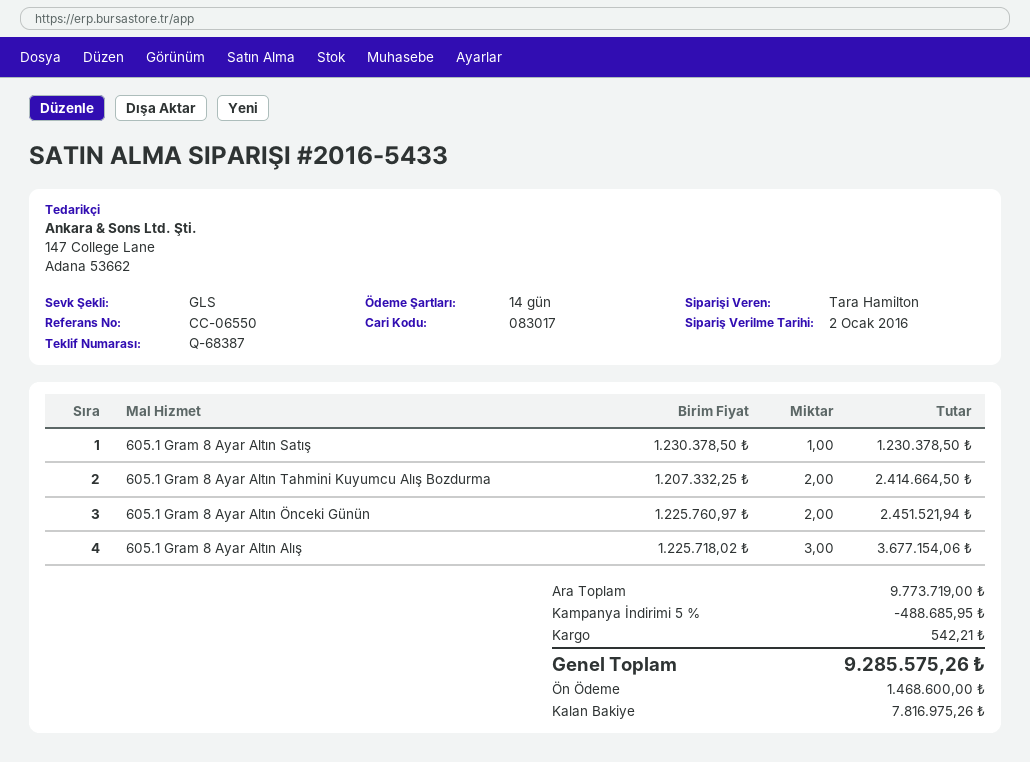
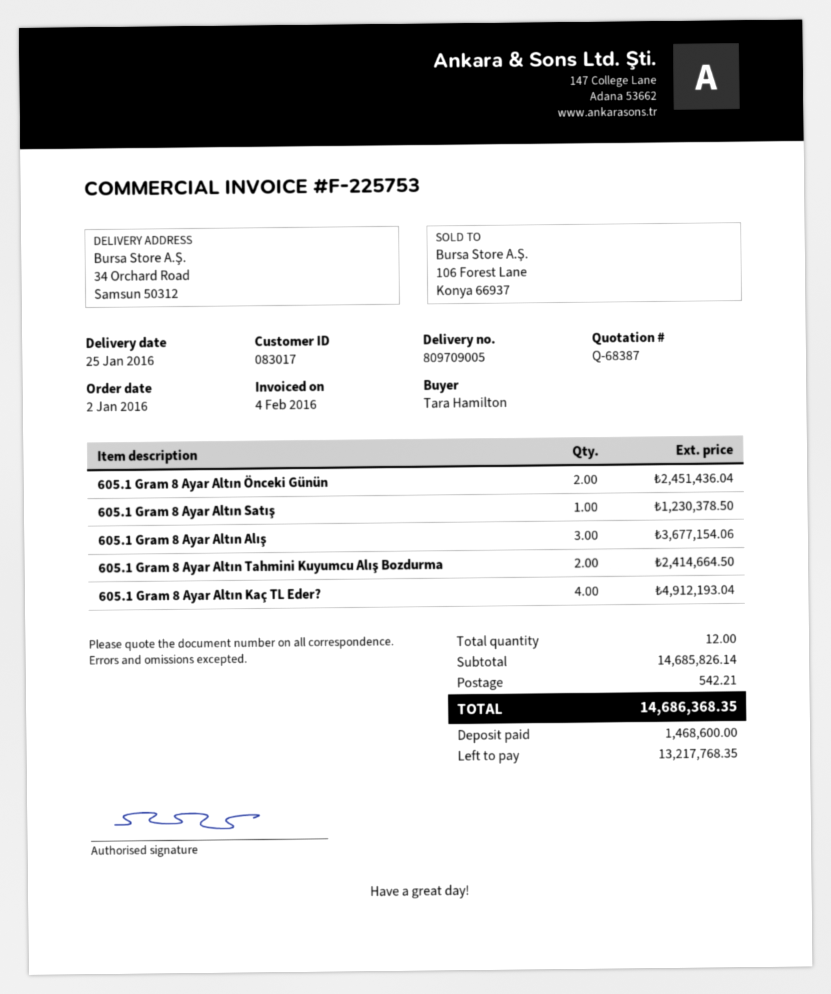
605.1 Gram 8 Ayar Altın Önceki Günün: 2 for 2451521.94 -> 2 for 2451436.04
605.1 Gram 8 Ayar Altın Kaç TL Eder?: none -> 4 for 4912193.04
subtotal: 9773719.00 -> 14685826.14
discount: 5% = 488685.95 -> none
total: 9285575.26 -> 14686368.35
balance: 7816975.26 -> 13217768.35

